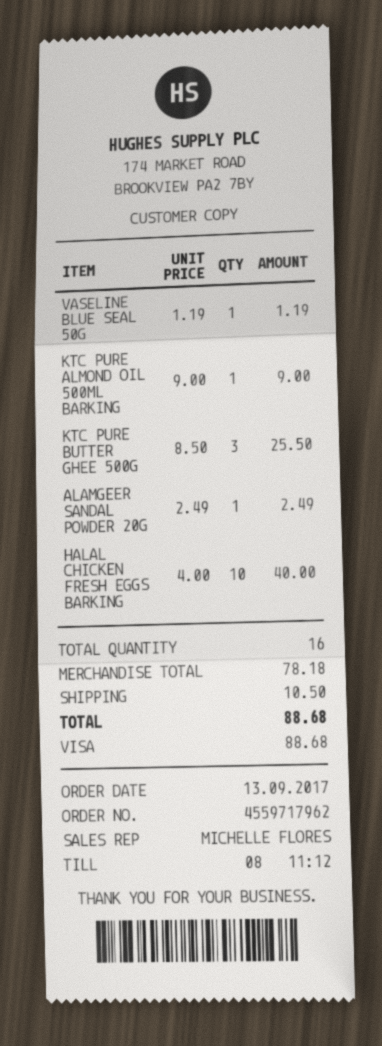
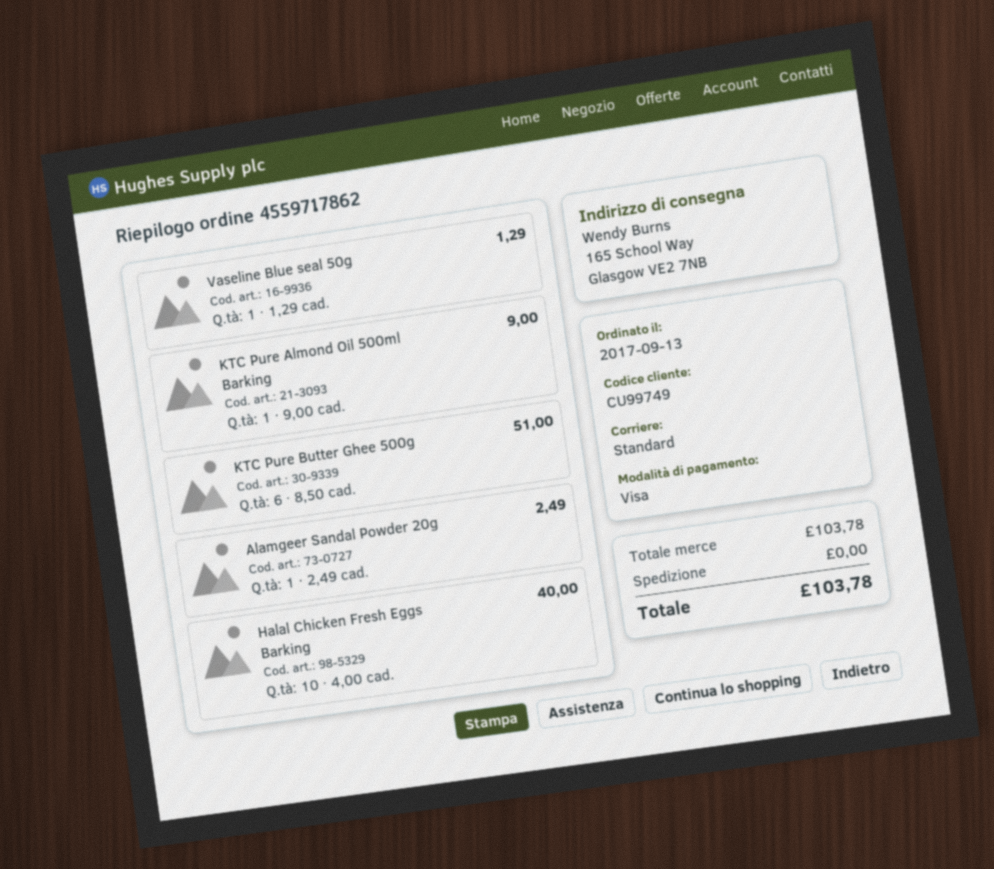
order number: 4559717962 -> 4559717862
VASELINE BLUE SEAL 50G: 1 x 1.19 = 1.19 -> 1 x 1.29 = 1.29
KTC PURE BUTTER GHEE 500G: 3 x 8.50 = 25.50 -> 6 x 8.50 = 51.00
subtotal: 78.18 -> 103.78
shipping: 10.50 -> 0.00
total: 88.68 -> 103.78

